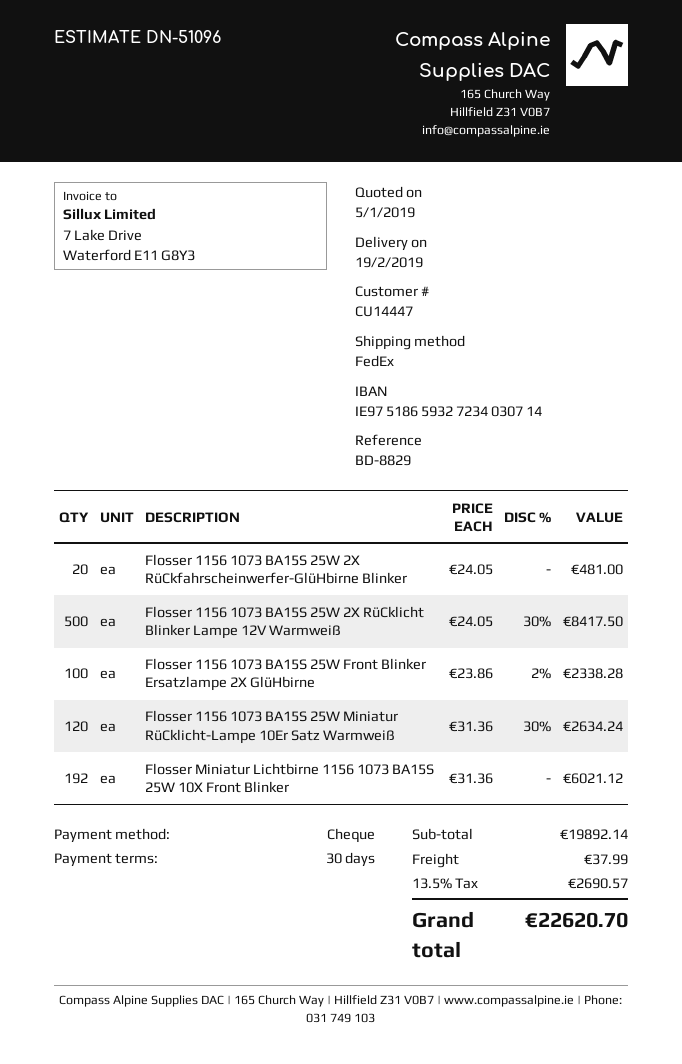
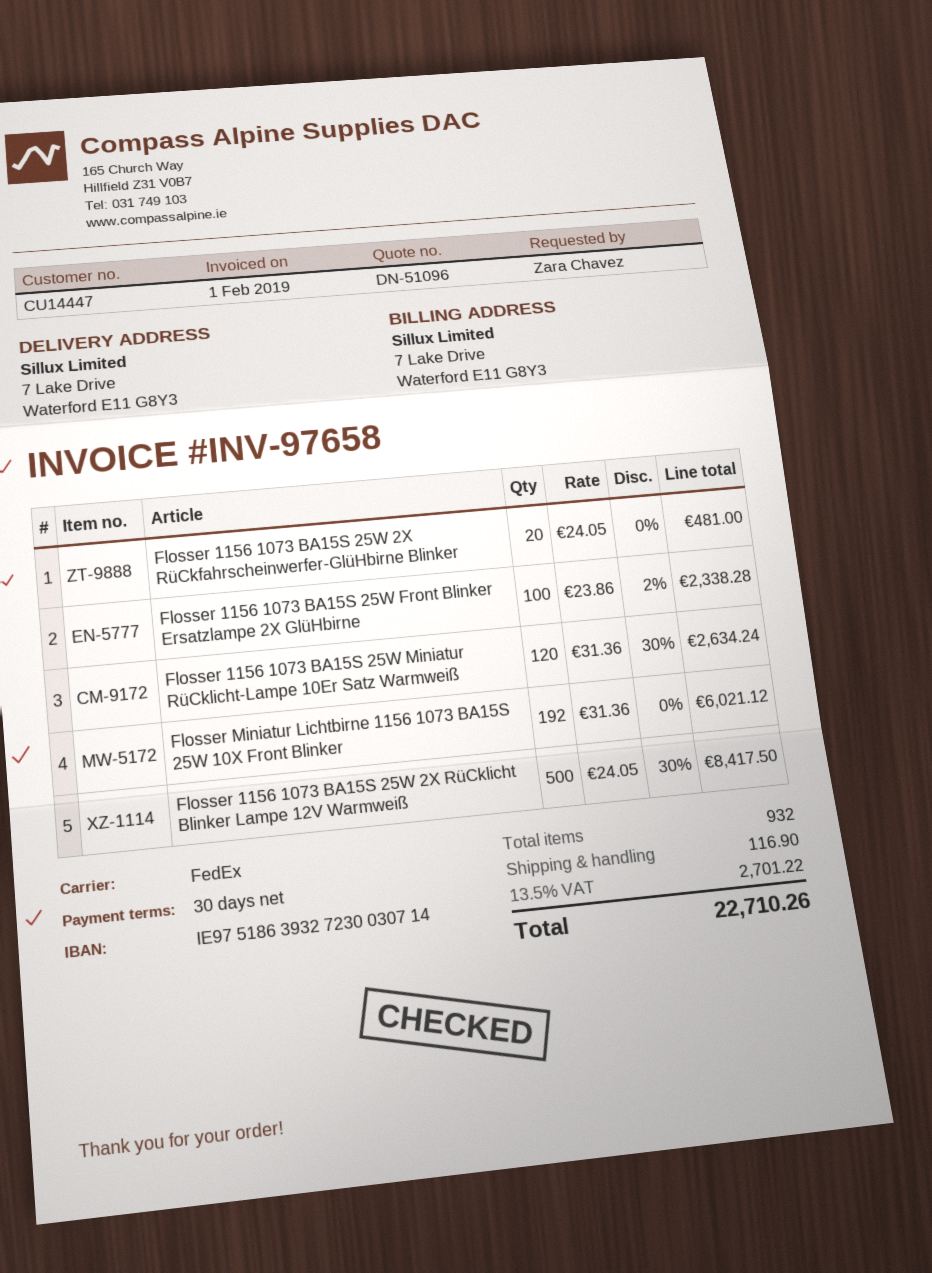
bank account: IE97518659327234030714 -> IE97518639327230030714
shipping: 37.99 -> 116.90
tax: 13.5% = 2690.57 -> 13.5% = 2701.22
total: 22620.70 -> 22710.26

